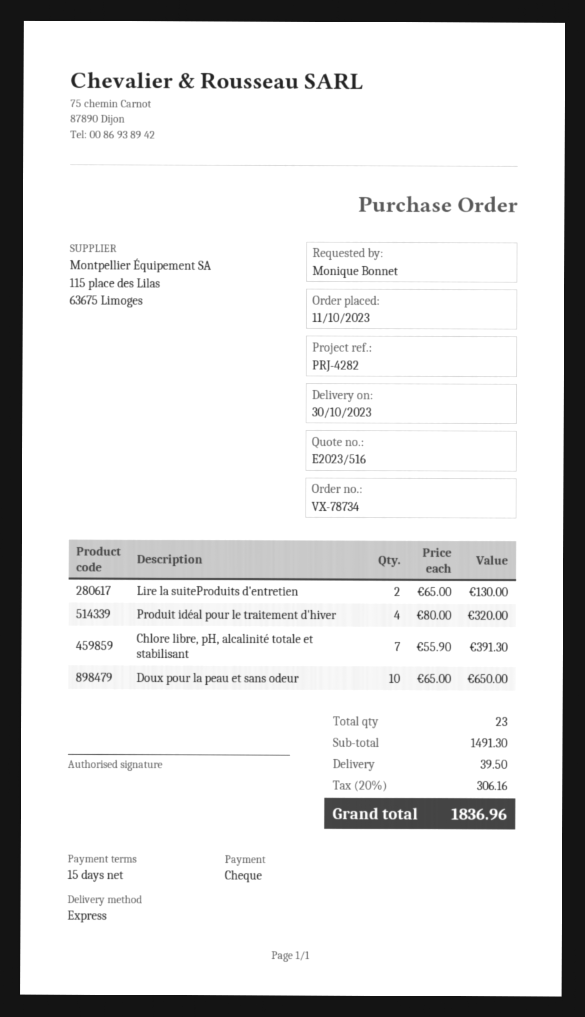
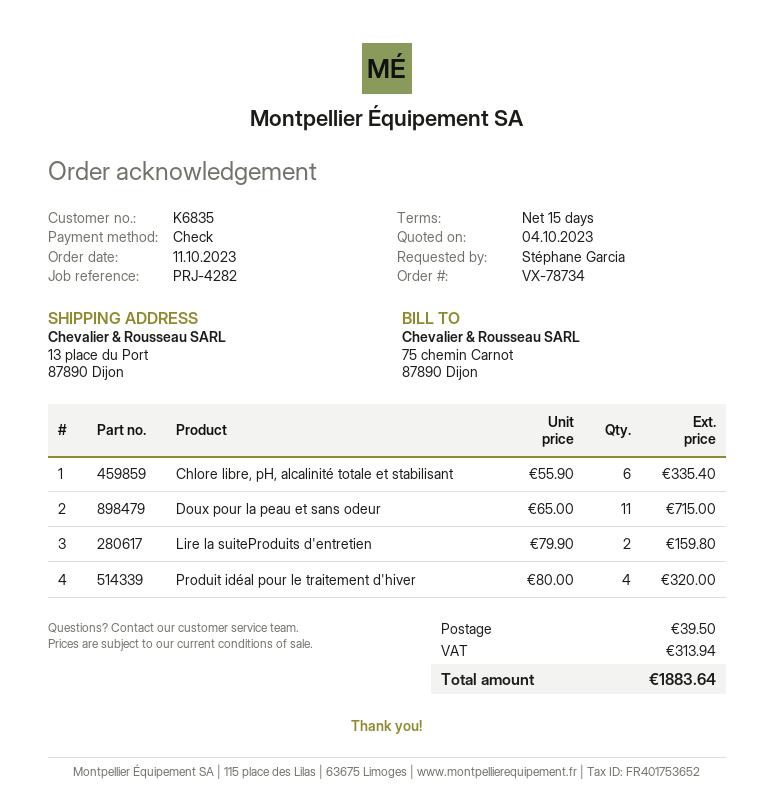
ordered by: Monique Bonnet -> Stéphane Garcia
Lire la suiteProduits d'entretien: 2 x 65.00 = 130.00 -> 2 x 79.90 = 159.80
Chlore libre, pH, alcalinité totale et stabilisant: 7 x 55.90 = 391.30 -> 6 x 55.90 = 335.40
Doux pour la peau et sans odeur: 10 x 65.00 = 650.00 -> 11 x 65.00 = 715.00
tax: 306.16 -> 313.94
total: 1836.96 -> 1883.64

